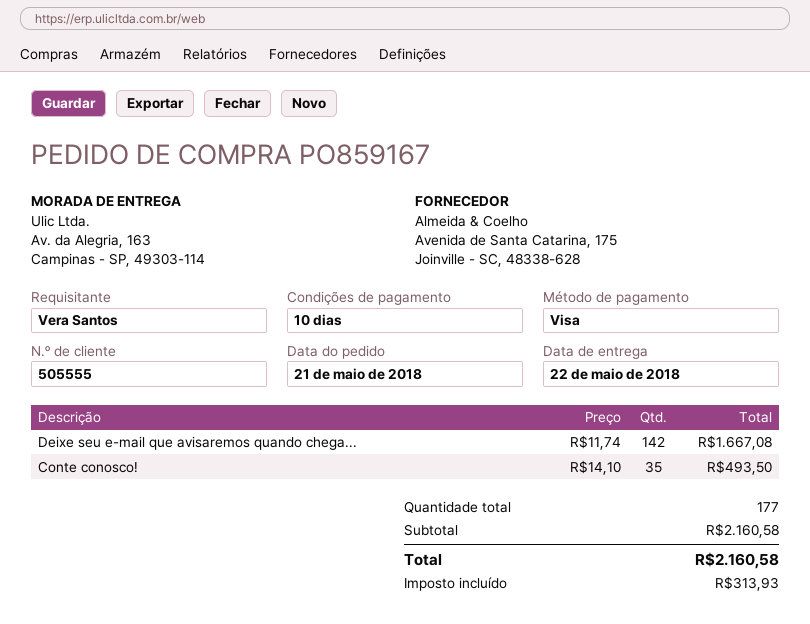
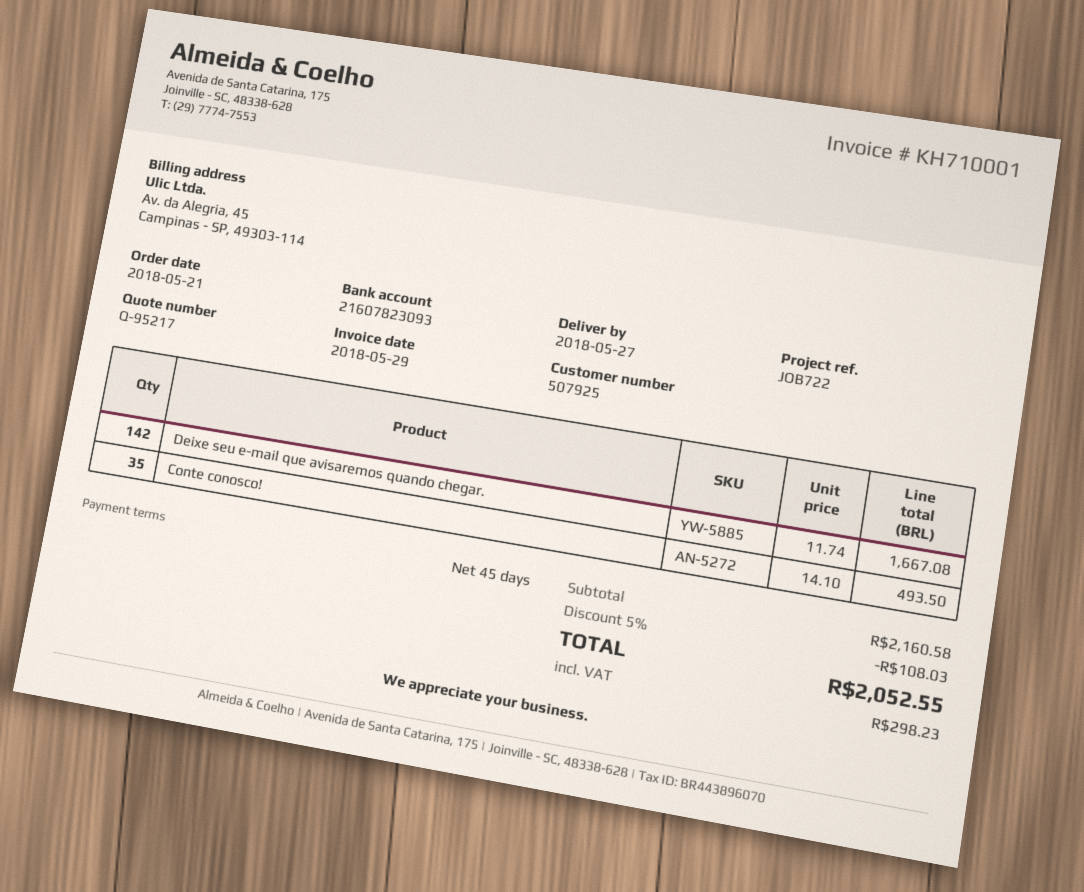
delivery date: 2018-05-22 -> 2018-05-27
payment terms: 10 days -> 45 days
customer number: 505555 -> 507925
discount: none -> 5% = 108.03
tax: 313.93 -> 298.23
total: 2160.58 -> 2052.55

